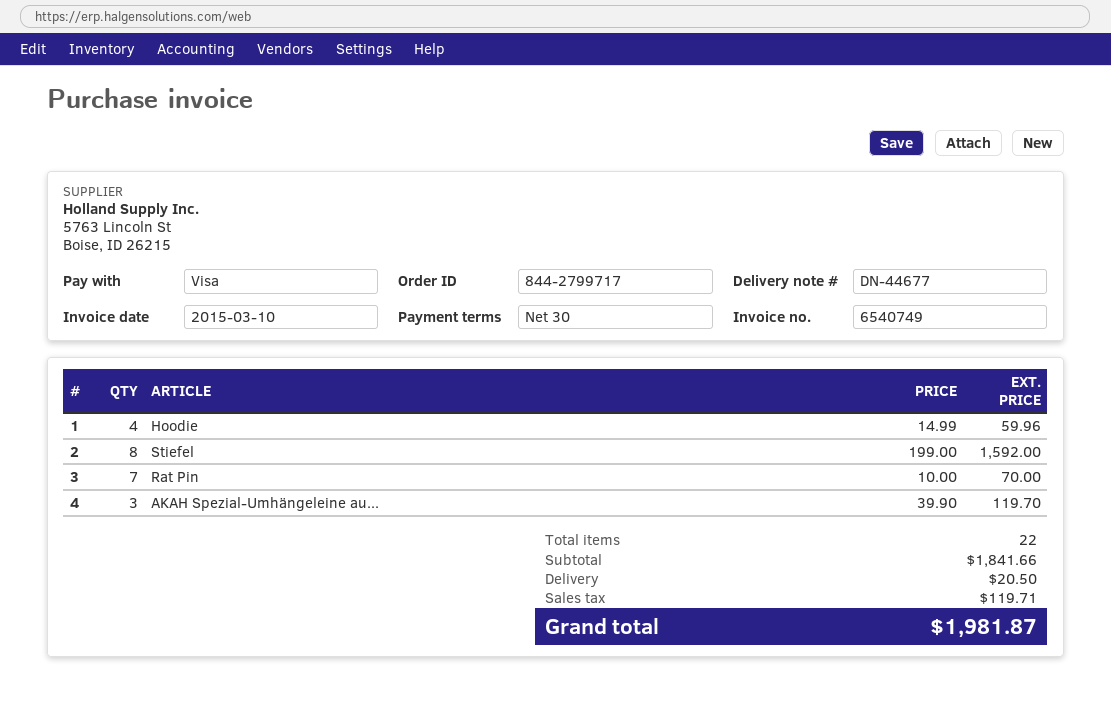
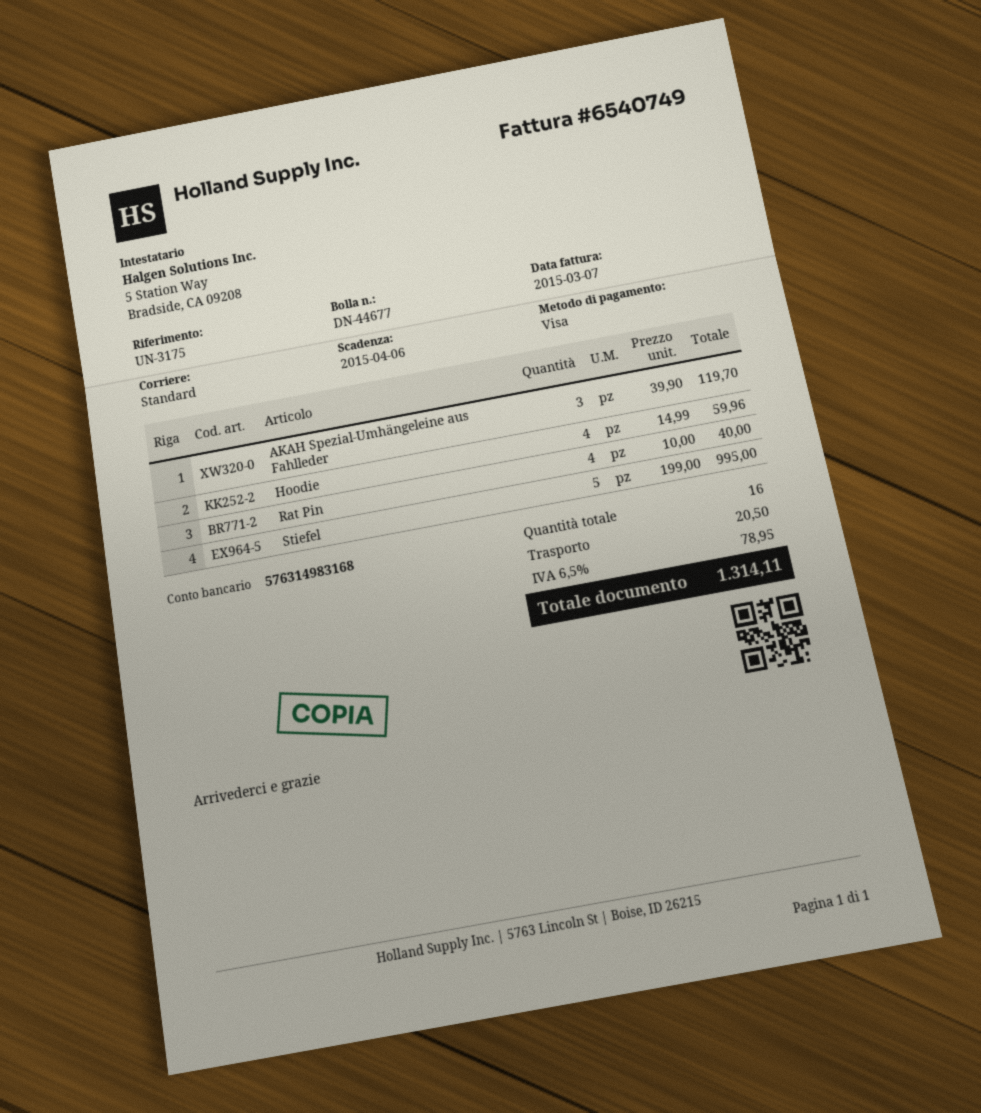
invoice date: 2015-03-10 -> 2015-03-07
Stiefel: 8 x 199.00 = 1592.00 -> 5 x 199.00 = 995.00
Rat Pin: 7 x 10.00 = 70.00 -> 4 x 10.00 = 40.00
total quantity: 22 -> 16
tax: 119.71 -> 78.95
total: 1981.87 -> 1314.11

